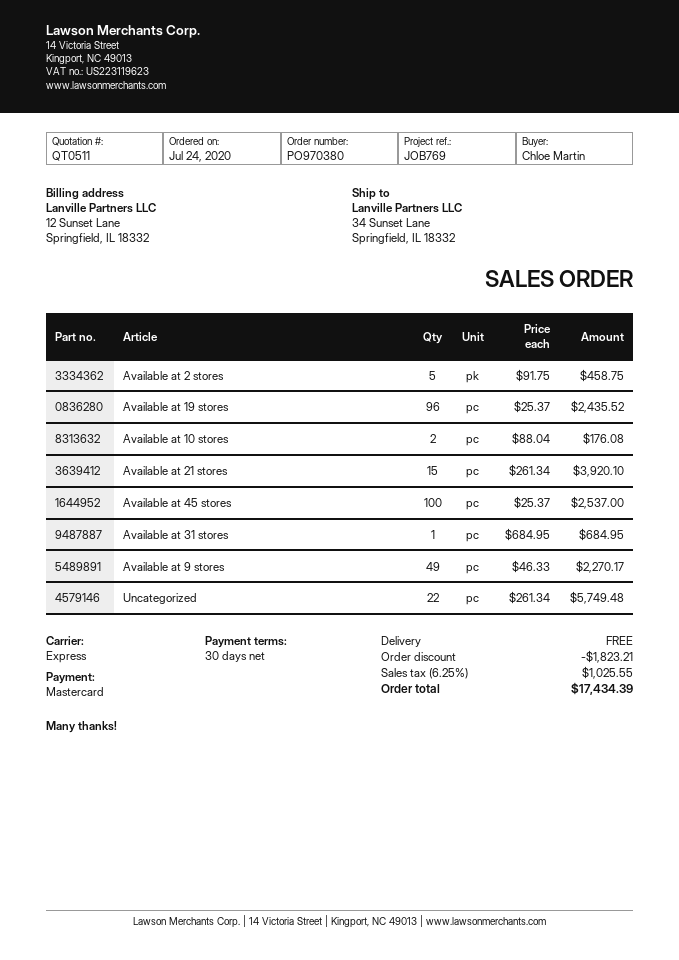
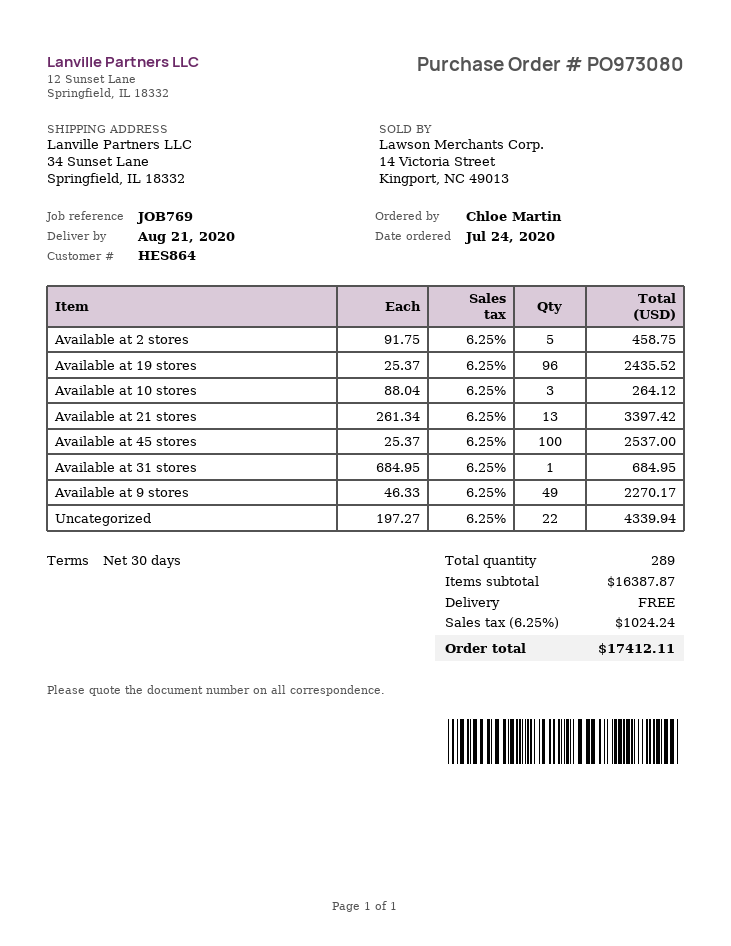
order number: PO970380 -> PO973080
Available at 10 stores: 2 x 88.04 = 176.08 -> 3 x 88.04 = 264.12
Available at 21 stores: 15 x 261.34 = 3920.10 -> 13 x 261.34 = 3397.42
Uncategorized: 22 x 261.34 = 5749.48 -> 22 x 197.27 = 4339.94
discount: 1823.21 -> none
tax: 6.25% = 1025.55 -> 6.25% = 1024.24
total: 17434.39 -> 17412.11

